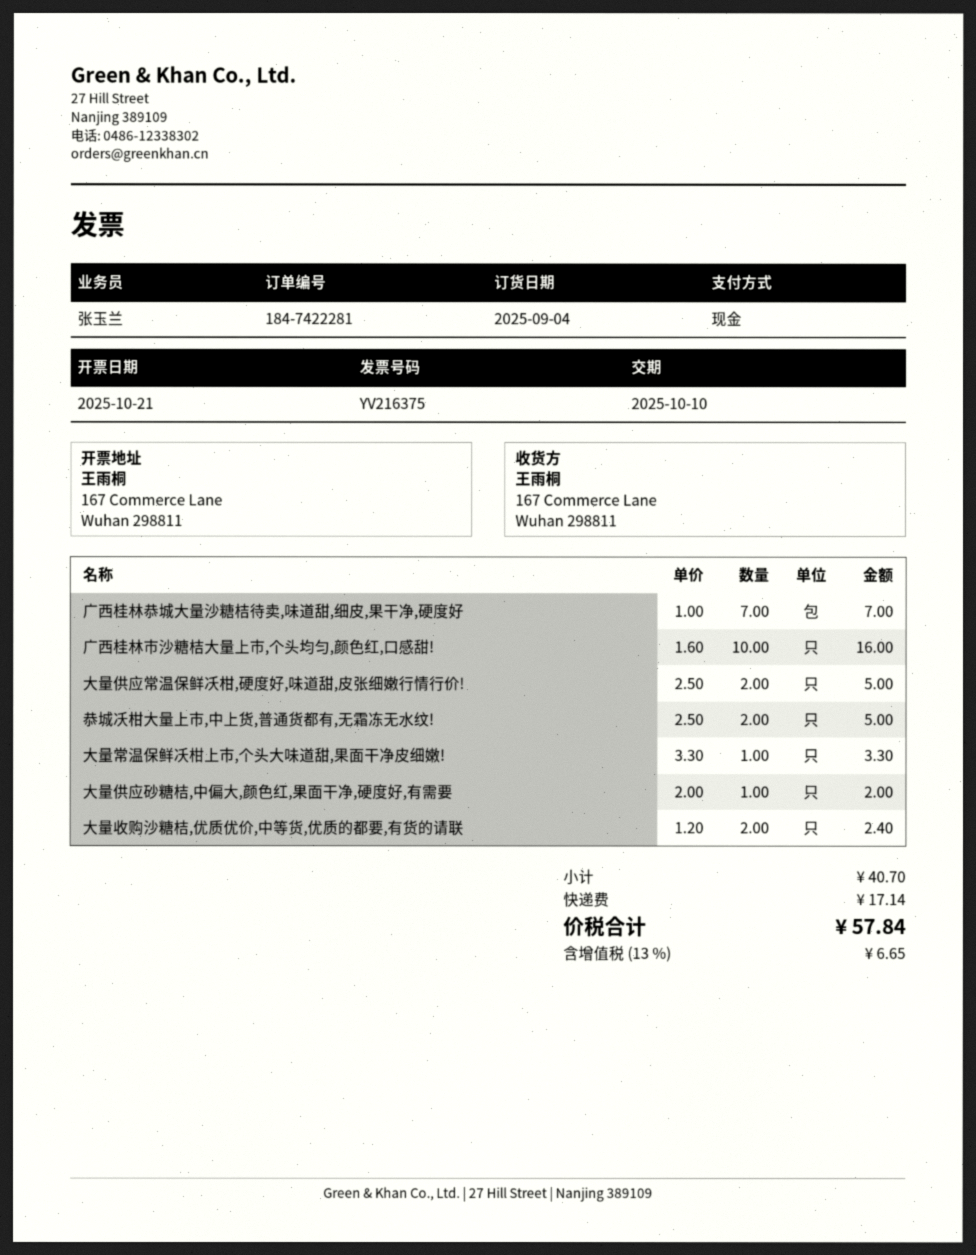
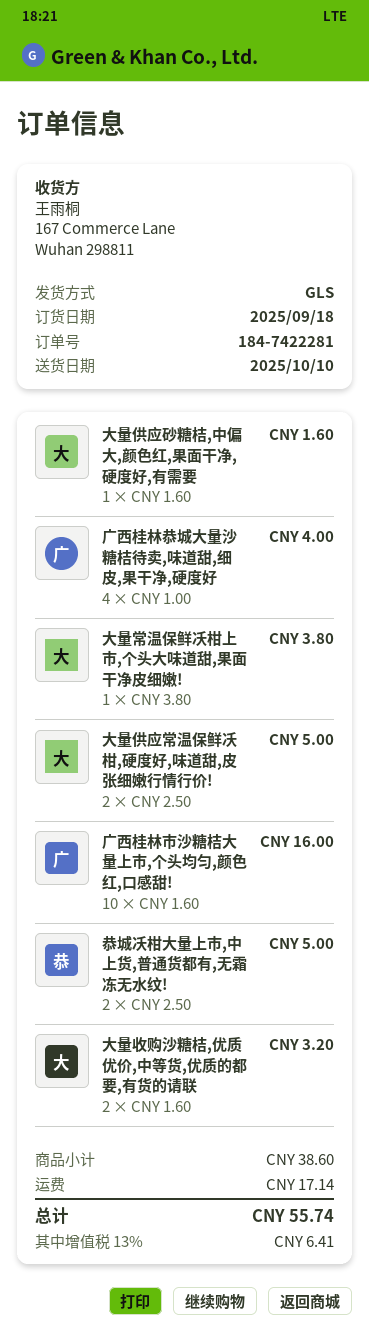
order date: 2025-09-04 -> 2025-09-18
广西桂林恭城大量沙糖桔待卖,味道甜,细皮,果干净,硬度好: 7 x 1.00 = 7.00 -> 4 x 1.00 = 4.00
大量常温保鲜㓇柑上市,个头大味道甜,果面干净皮细嫩!: 1 x 3.30 = 3.30 -> 1 x 3.80 = 3.80
大量供应砂糖桔,中偏大,颜色红,果面干净,硬度好,有需要: 1 x 2.00 = 2.00 -> 1 x 1.60 = 1.60
大量收购沙糖桔,优质优价,中等货,优质的都要,有货的请联: 2 x 1.20 = 2.40 -> 2 x 1.60 = 3.20
subtotal: 40.70 -> 38.60
tax: 13% = 6.65 -> 13% = 6.41
total: 57.84 -> 55.74

